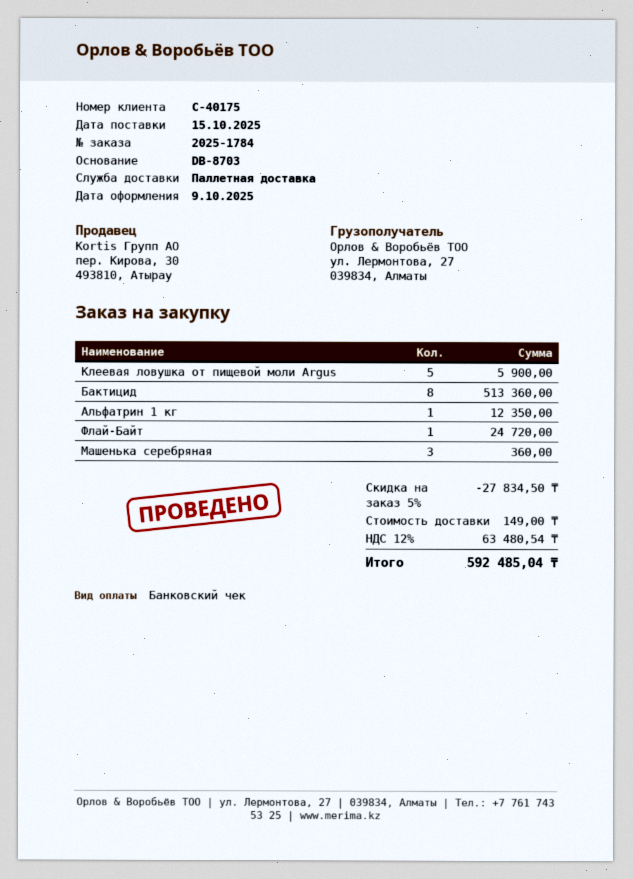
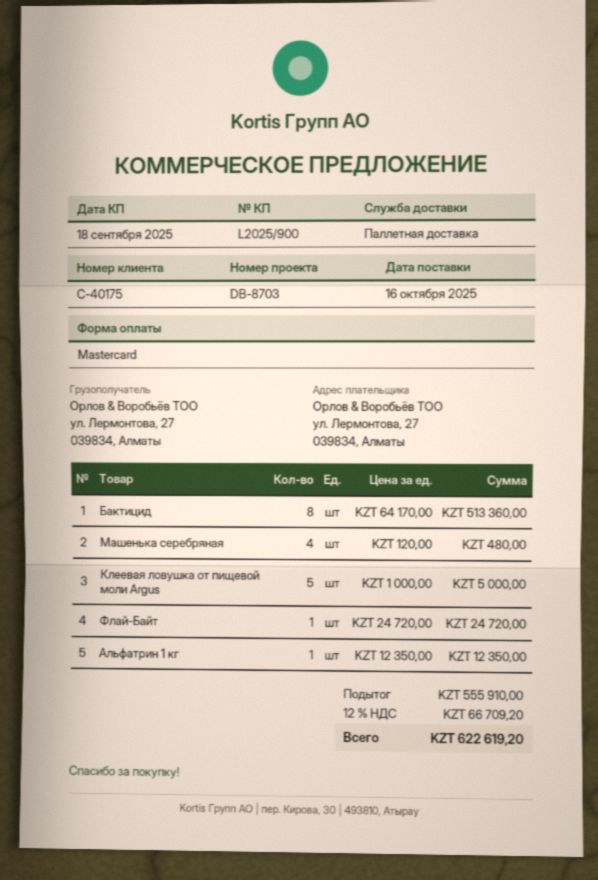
delivery date: 2025-10-15 -> 2025-10-16
payment method: cheque -> Mastercard
Клеевая ловушка от пищевой моли Argus: 5 for 5900.00 -> 5 for 5000.00
Машенька серебряная: 3 for 360.00 -> 4 for 480.00
discount: 5% = 27834.50 -> none
shipping: 149.00 -> none
tax: 12% = 63480.54 -> 12% = 66709.20
total: 592485.04 -> 622619.20

